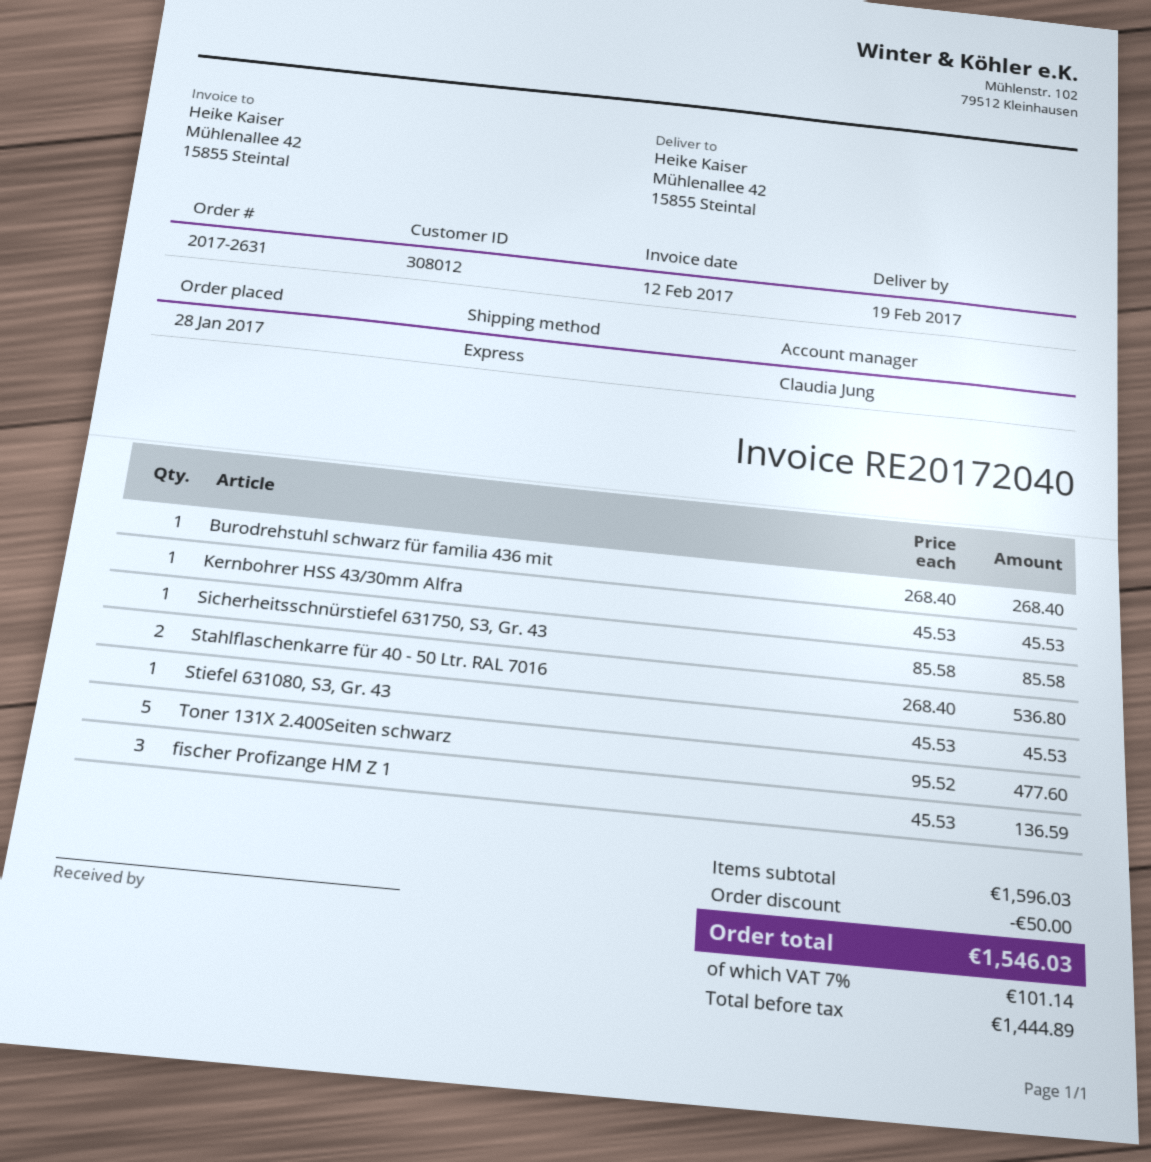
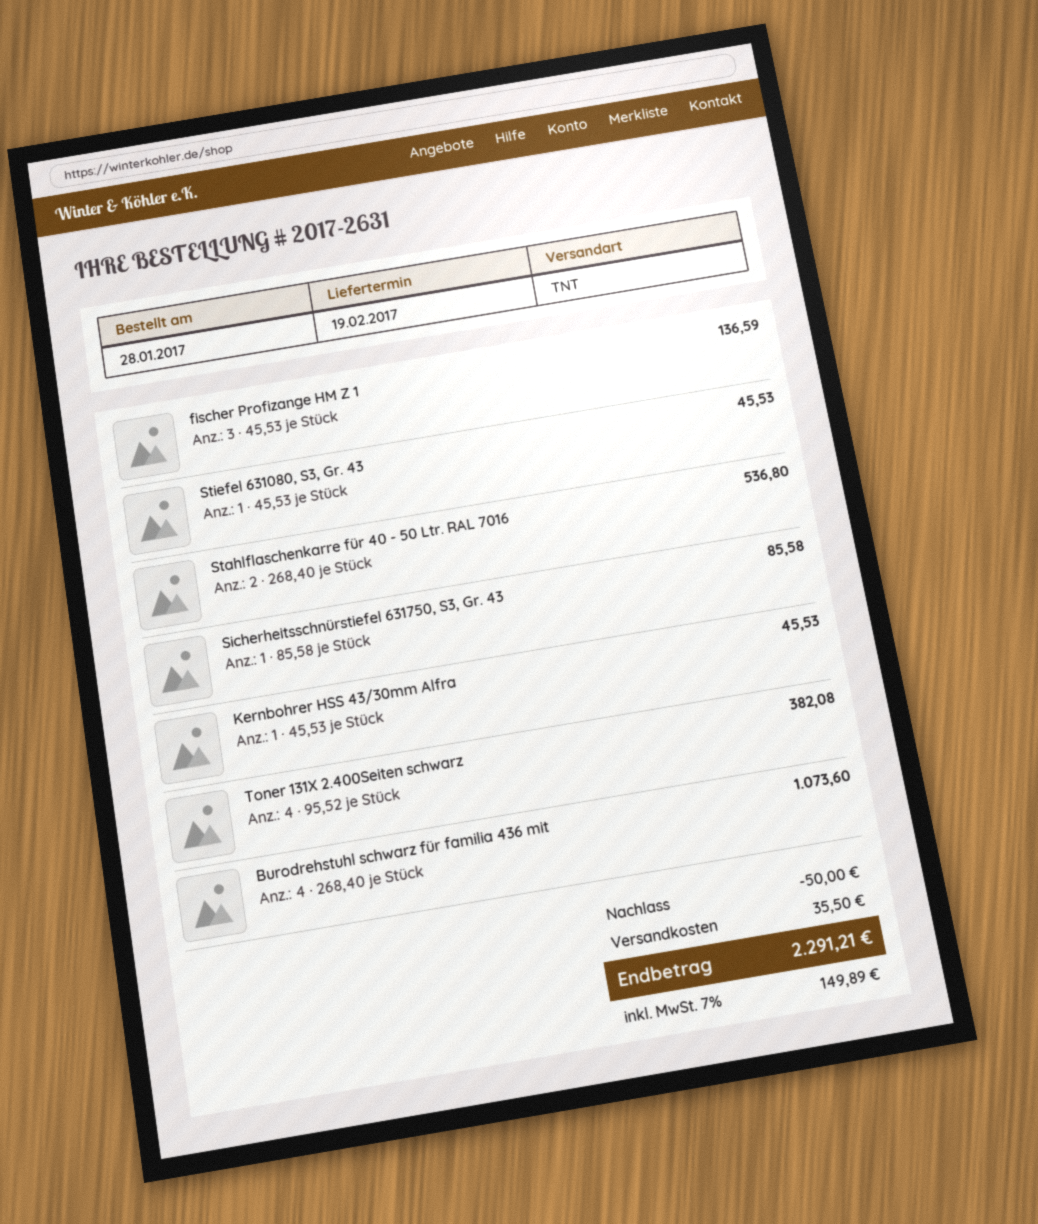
shipping method: express -> TNT
Burodrehstuhl schwarz für familia 436 mit: 1 x 268.40 = 268.40 -> 4 x 268.40 = 1073.60
Toner 131X 2.400Seiten schwarz: 5 x 95.52 = 477.60 -> 4 x 95.52 = 382.08
shipping: none -> 35.50
tax: 7% = 101.14 -> 7% = 149.89
total: 1546.03 -> 2291.21

